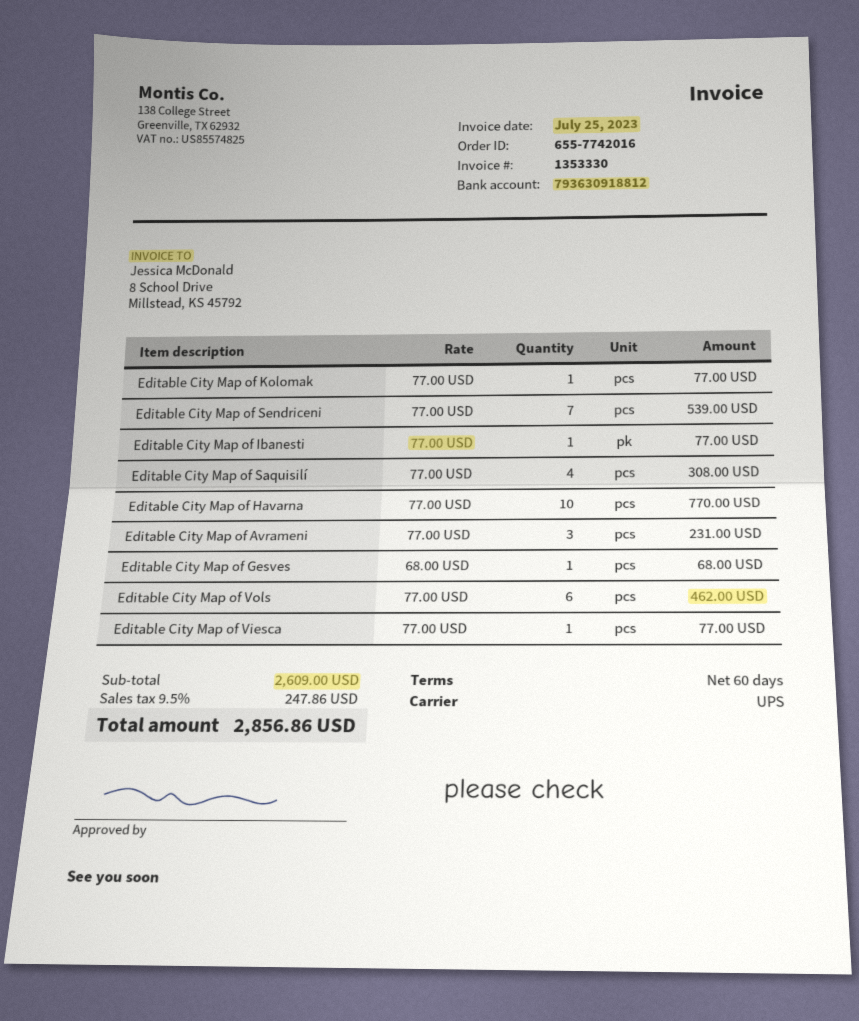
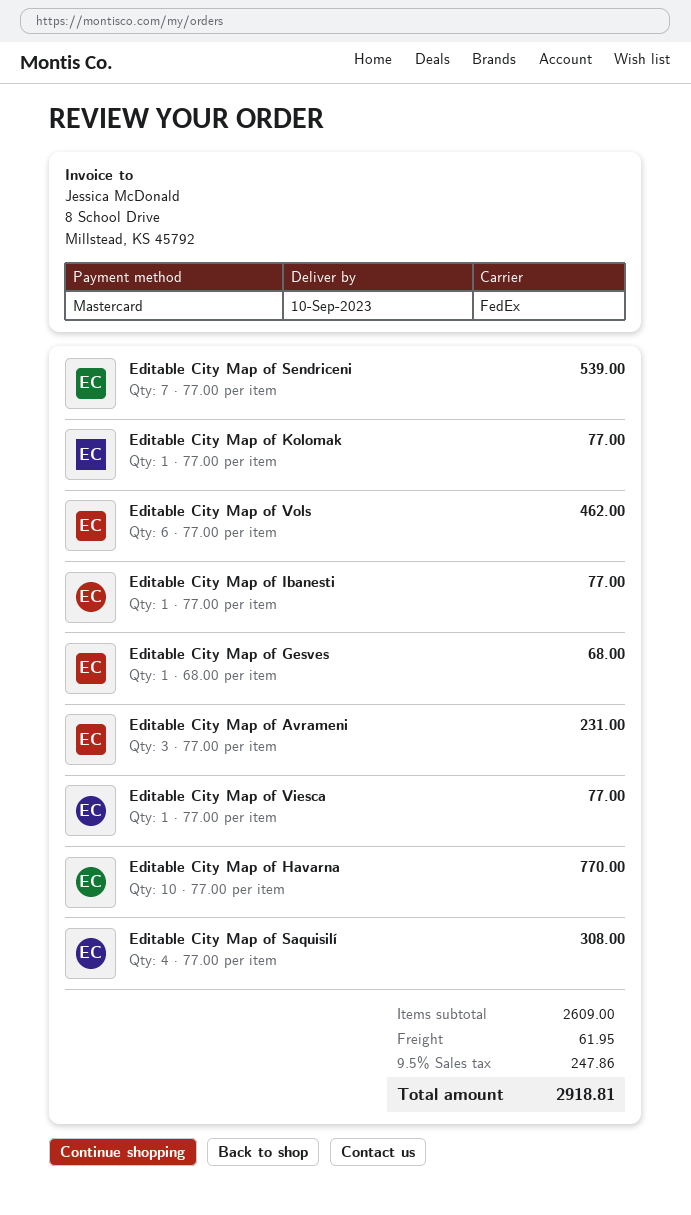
shipping method: UPS -> FedEx
shipping: none -> 61.95
total: 2856.86 -> 2918.81

